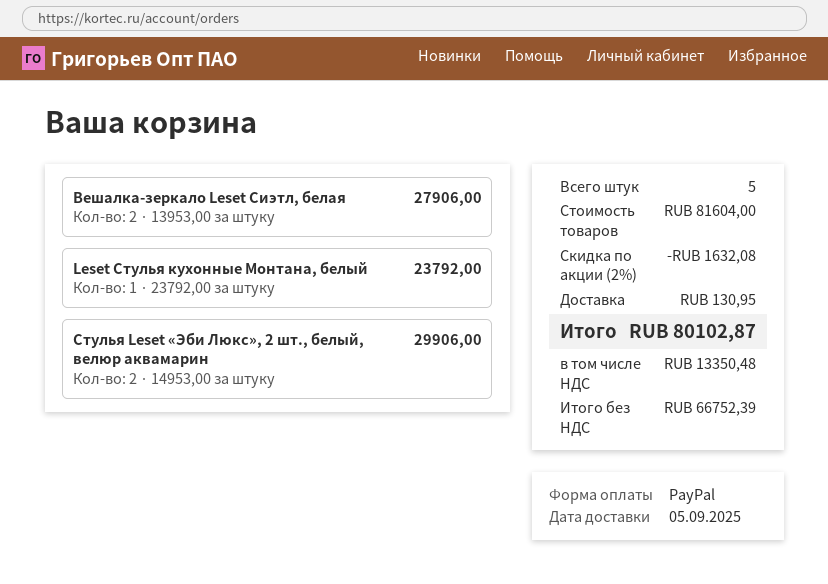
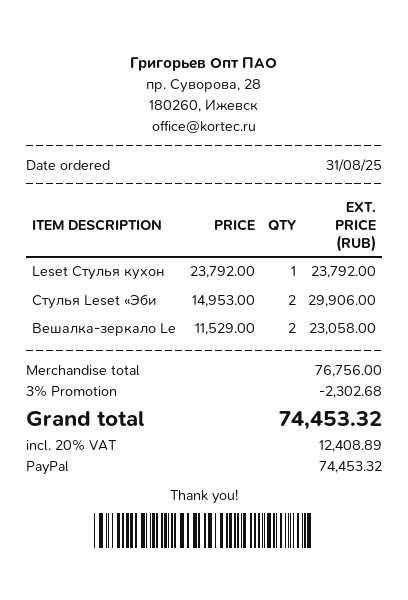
Вешалка-зеркало Leset Сиэтл, белая: 2 x 13953.00 = 27906.00 -> 2 x 11529.00 = 23058.00
subtotal: 81604.00 -> 76756.00
discount: 2% = 1632.08 -> 3% = 2302.68
shipping: 130.95 -> none
tax: 13350.48 -> 12408.89
total: 80102.87 -> 74453.32

